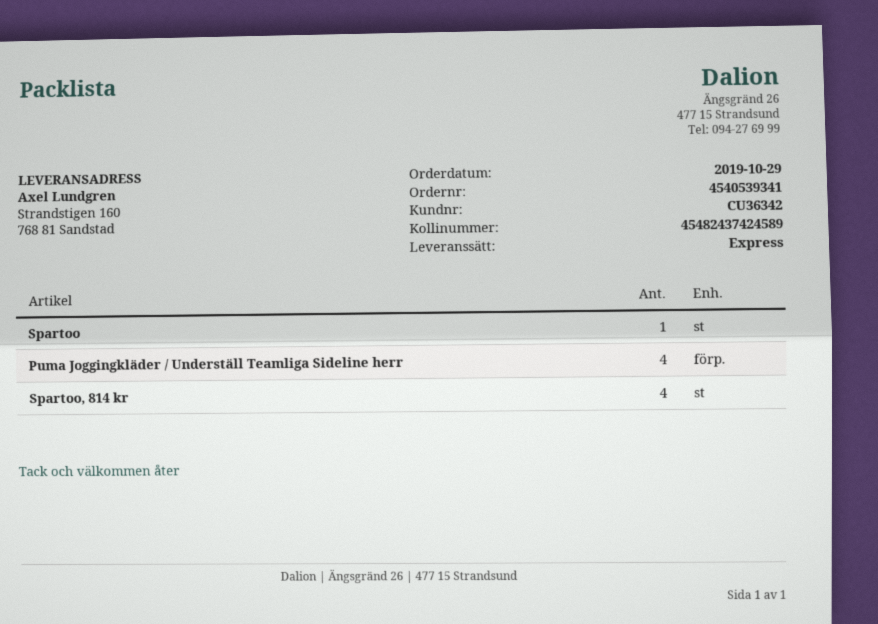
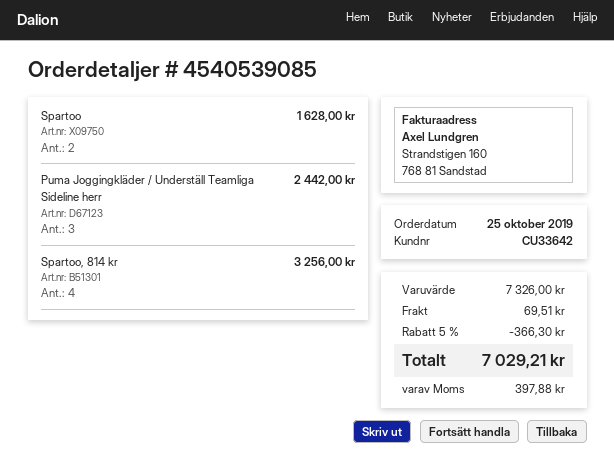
order number: 4540539341 -> 4540539085
order date: 2019-10-29 -> 2019-10-25
customer number: CU36342 -> CU33642
Spartoo: 1 -> 2
Puma Joggingkläder / Underställ Teamliga Sideline herr: 4 -> 3

